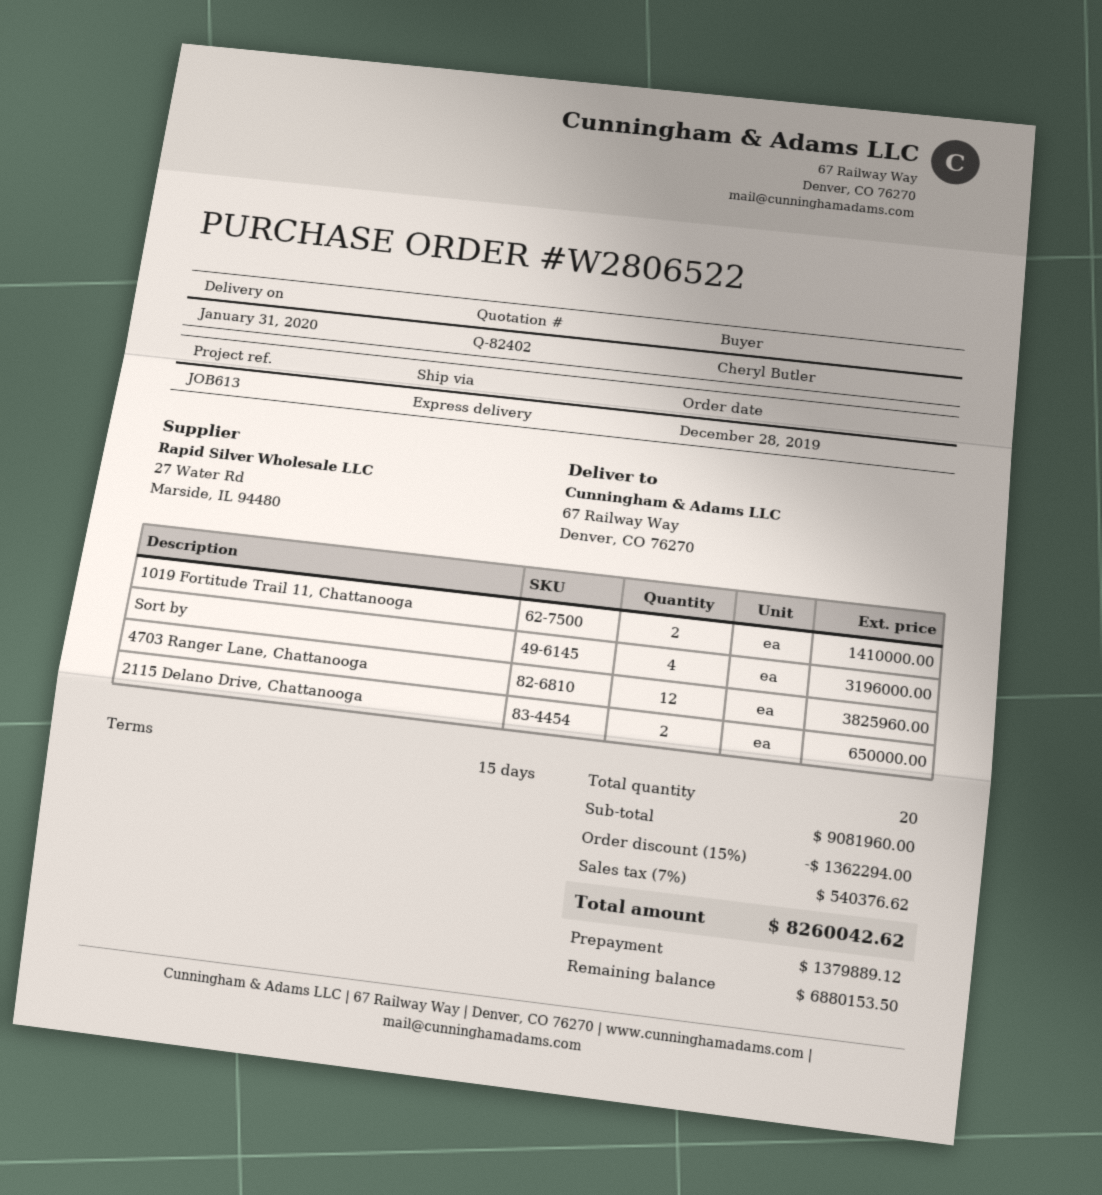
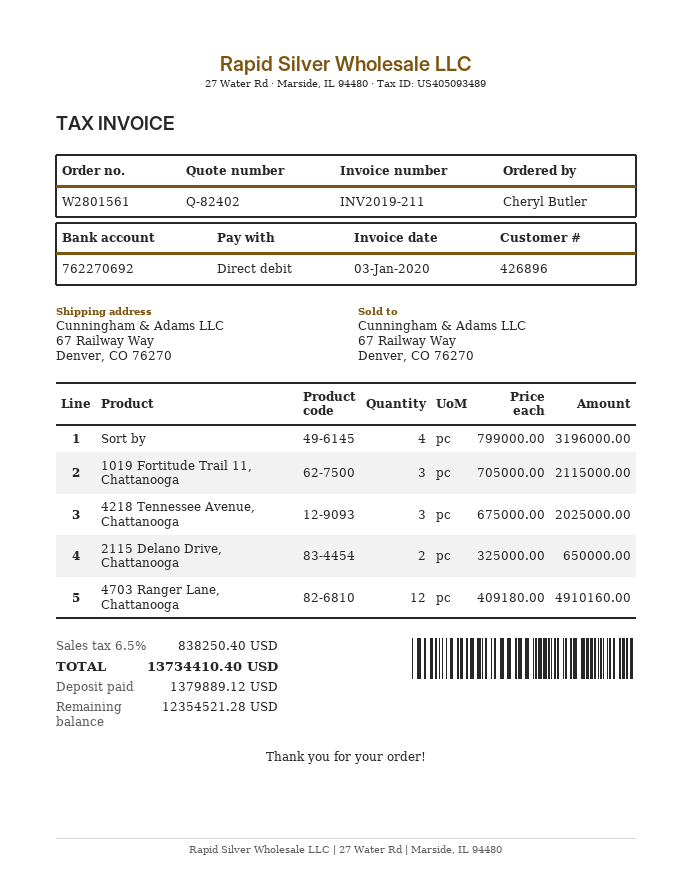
order number: W2806522 -> W2801561
1019 Fortitude Trail 11, Chattanooga: 2 for 1410000.00 -> 3 for 2115000.00
4703 Ranger Lane, Chattanooga: 12 for 3825960.00 -> 12 for 4910160.00
4218 Tennessee Avenue, Chattanooga: none -> 3 for 2025000.00
discount: 15% = 1362294.00 -> none
tax: 7% = 540376.62 -> 6.5% = 838250.40
total: 8260042.62 -> 13734410.40
balance: 6880153.50 -> 12354521.28

